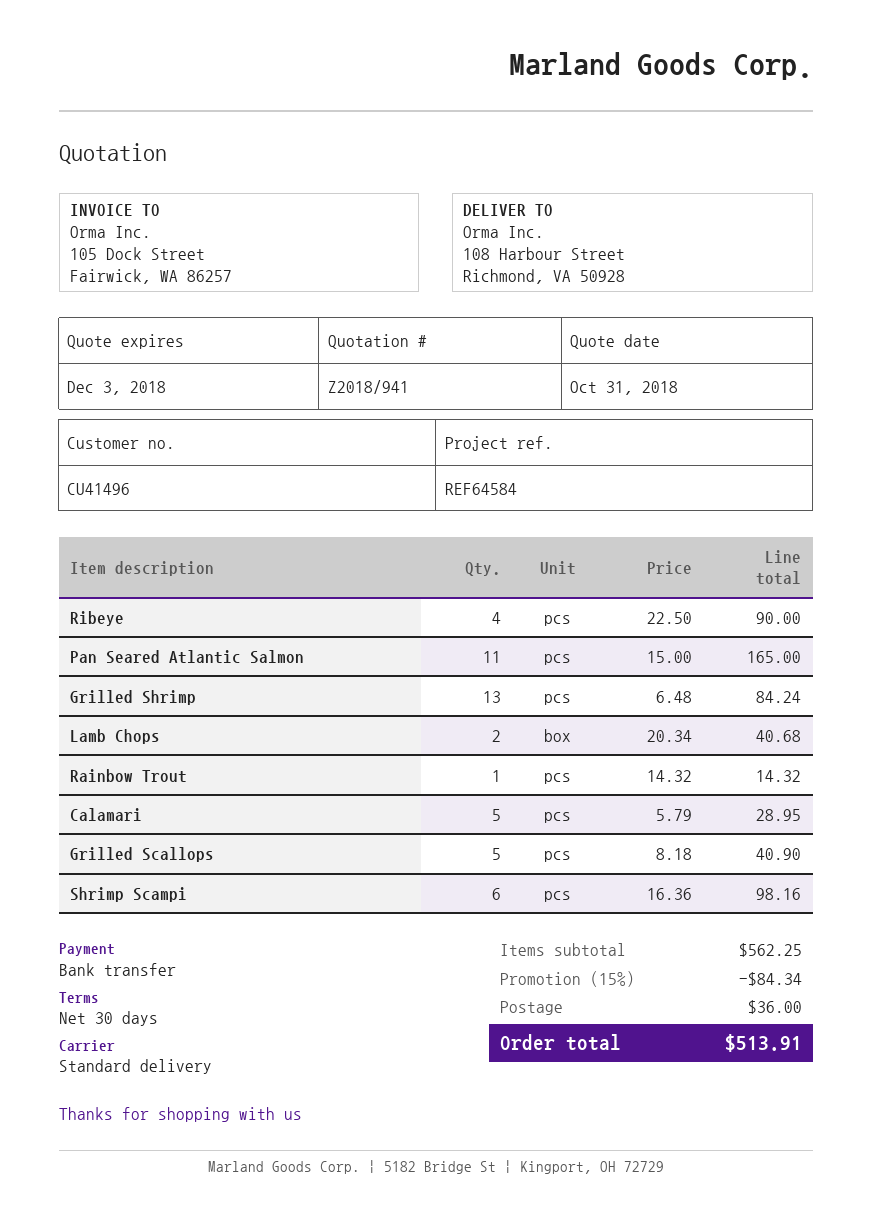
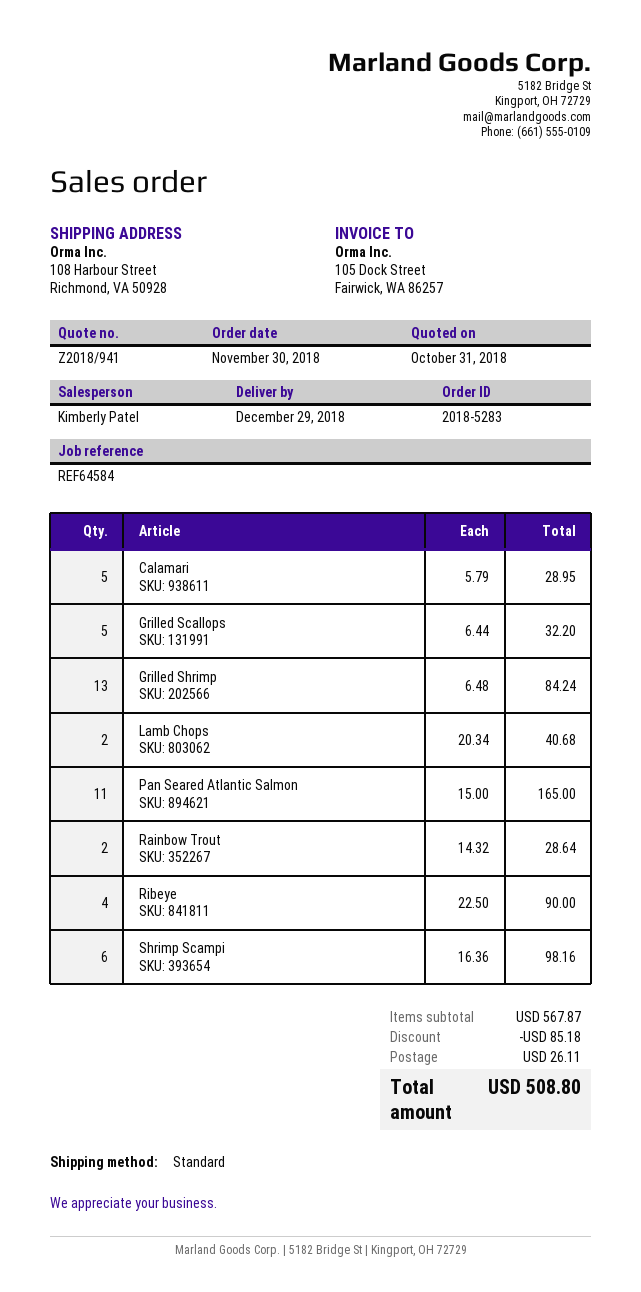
Rainbow Trout: 1 x 14.32 = 14.32 -> 2 x 14.32 = 28.64
Grilled Scallops: 5 x 8.18 = 40.90 -> 5 x 6.44 = 32.20
subtotal: 562.25 -> 567.87
discount: 84.34 -> 85.18
shipping: 36.00 -> 26.11
total: 513.91 -> 508.80

